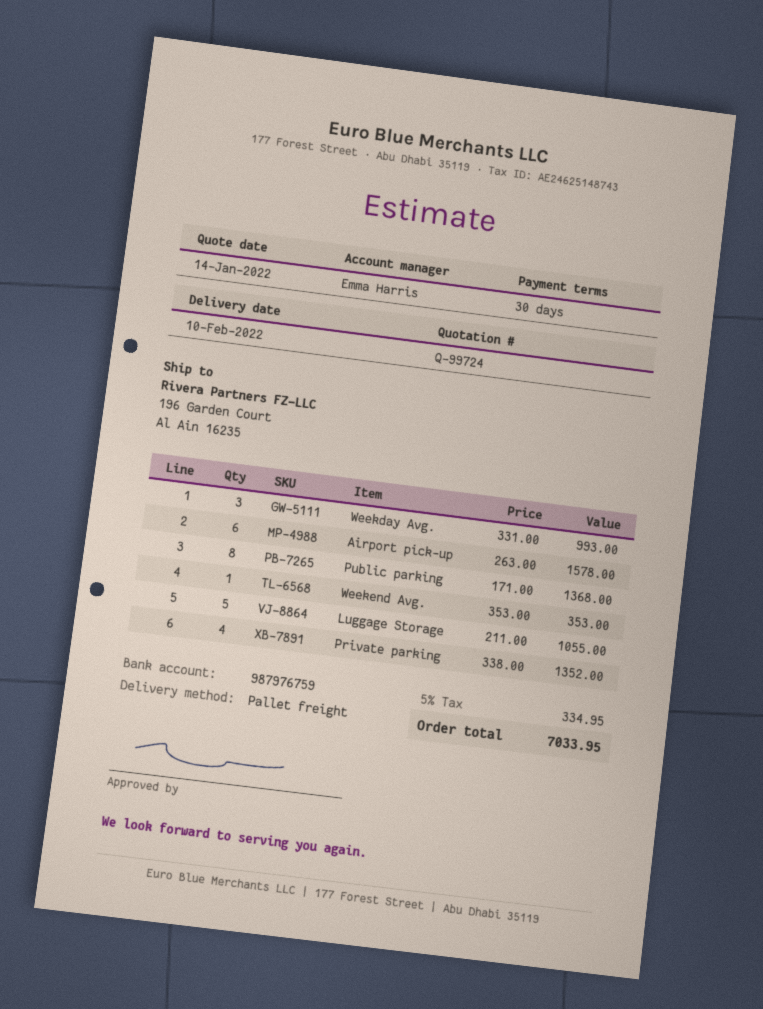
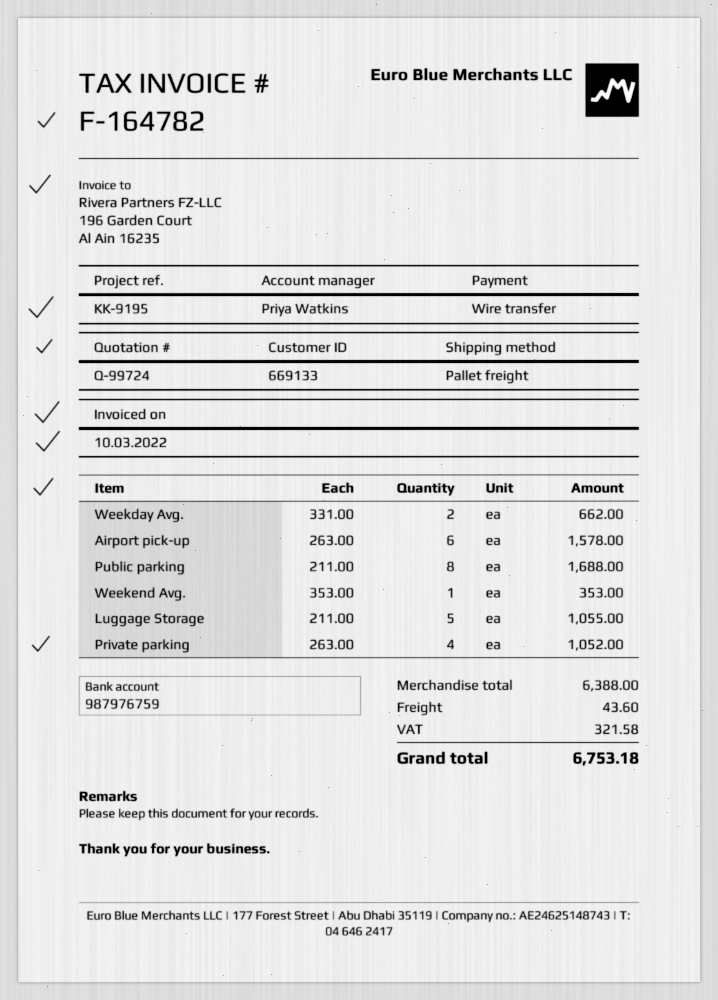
sales rep: Emma Harris -> Priya Watkins
Weekday Avg.: 3 x 331.00 = 993.00 -> 2 x 331.00 = 662.00
Public parking: 8 x 171.00 = 1368.00 -> 8 x 211.00 = 1688.00
Private parking: 4 x 338.00 = 1352.00 -> 4 x 263.00 = 1052.00
shipping: none -> 43.60
tax: 334.95 -> 321.58
total: 7033.95 -> 6753.18

